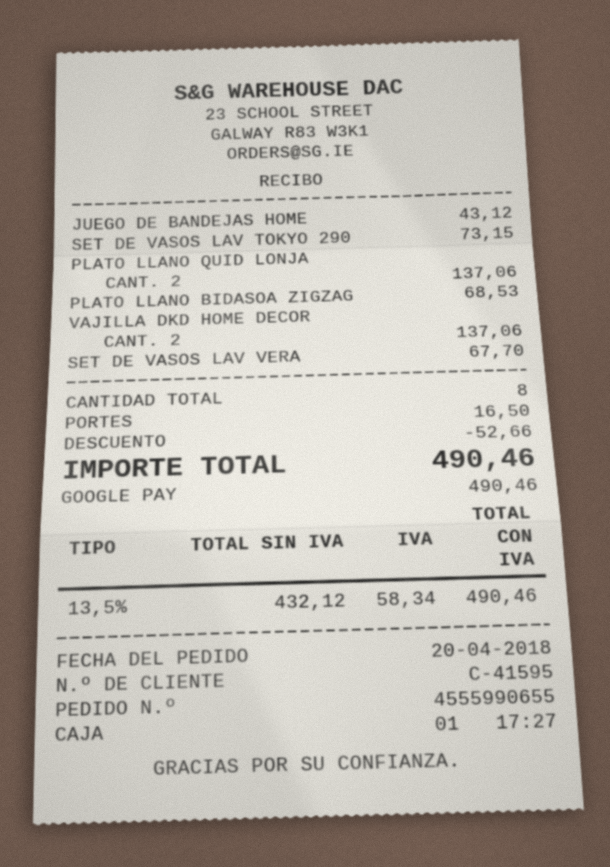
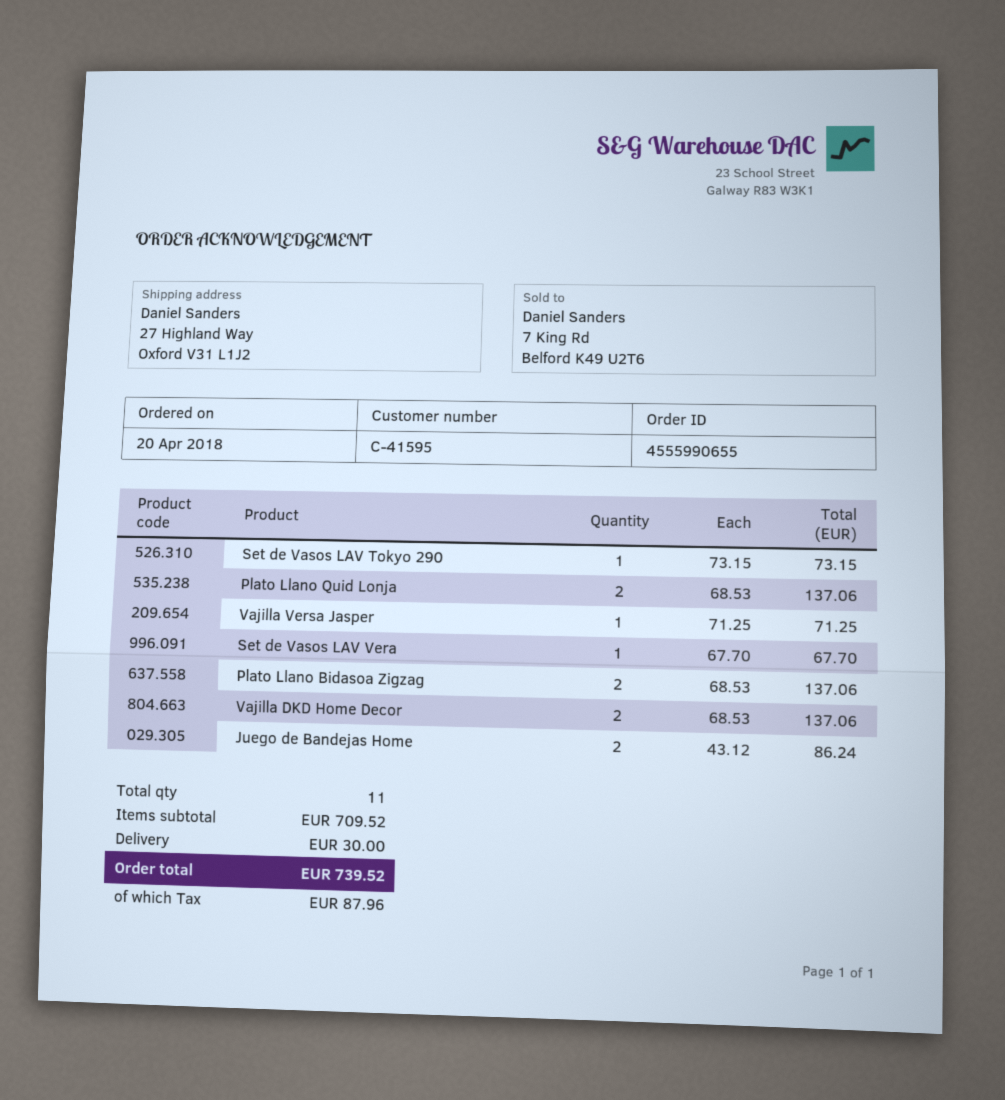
JUEGO DE BANDEJAS HOME: 1 for 43.12 -> 2 for 86.24
PLATO LLANO BIDASOA ZIGZAG: 1 for 68.53 -> 2 for 137.06
Vajilla Versa Jasper: none -> 1 for 71.25
total quantity: 8 -> 11
discount: 52.66 -> none
shipping: 16.50 -> 30.00
tax: 58.34 -> 87.96
total: 490.46 -> 739.52

